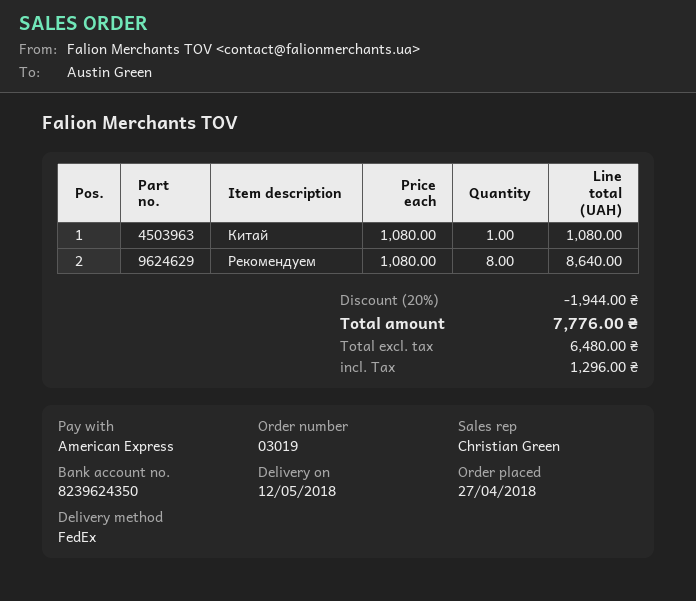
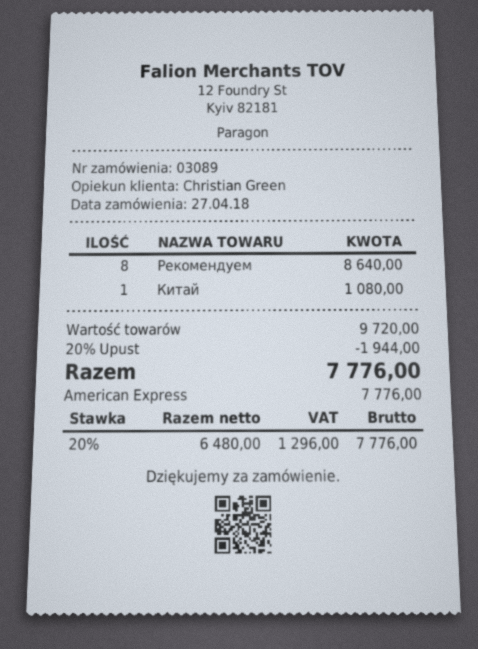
order number: 03019 -> 03089

